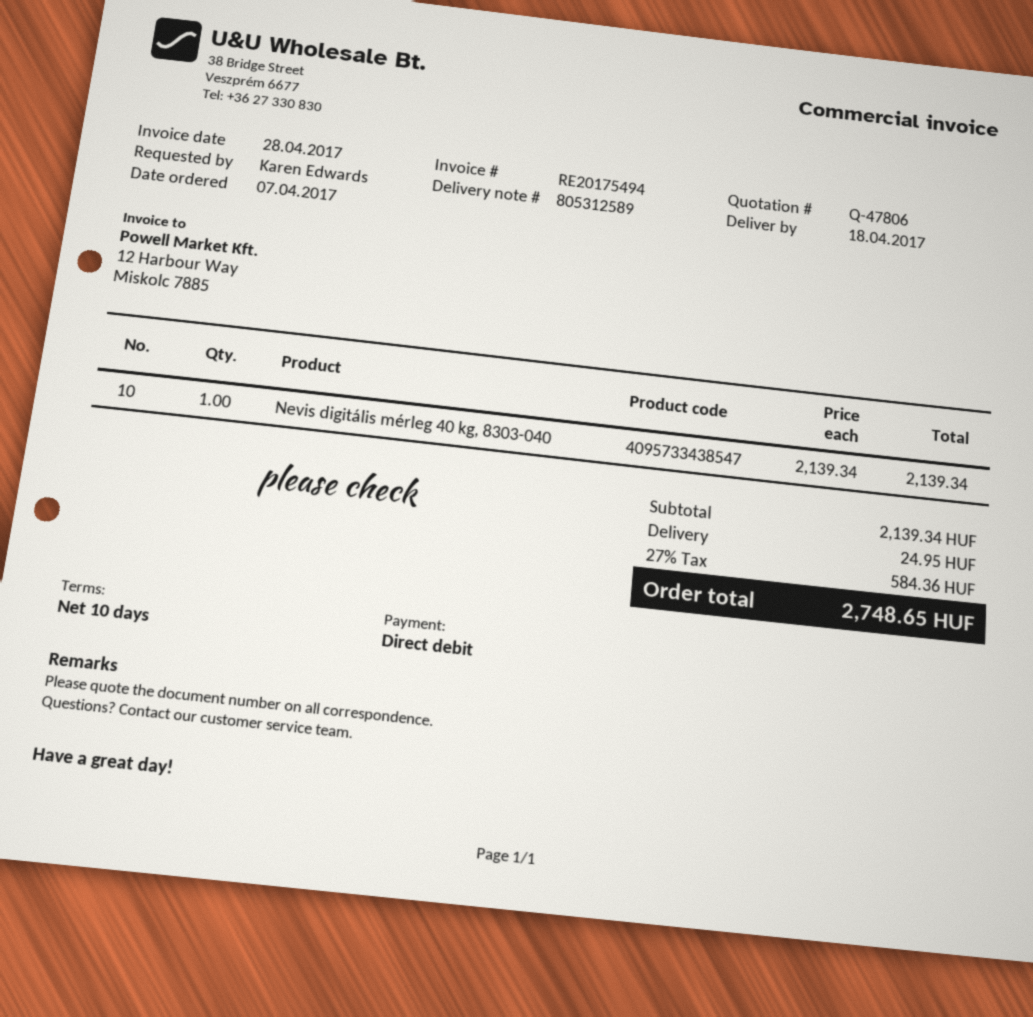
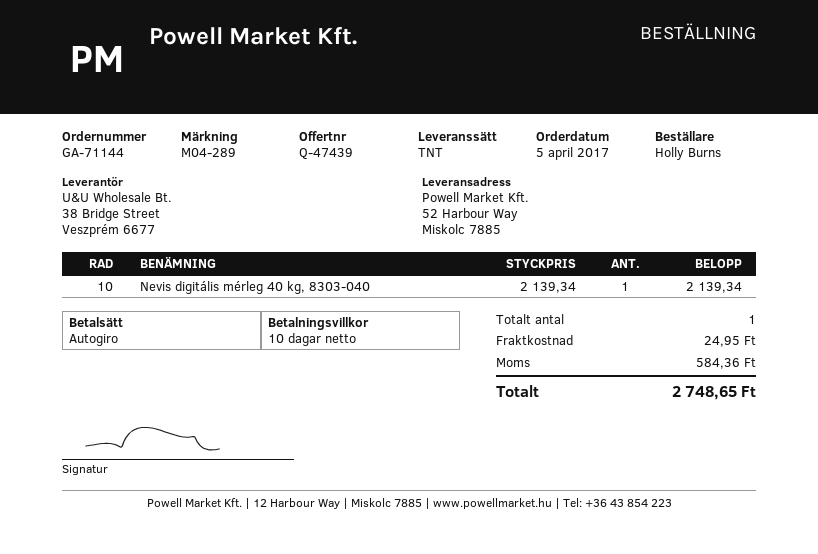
quote number: Q-47806 -> Q-47439
order date: 2017-04-07 -> 2017-04-05
ordered by: Karen Edwards -> Holly Burns

